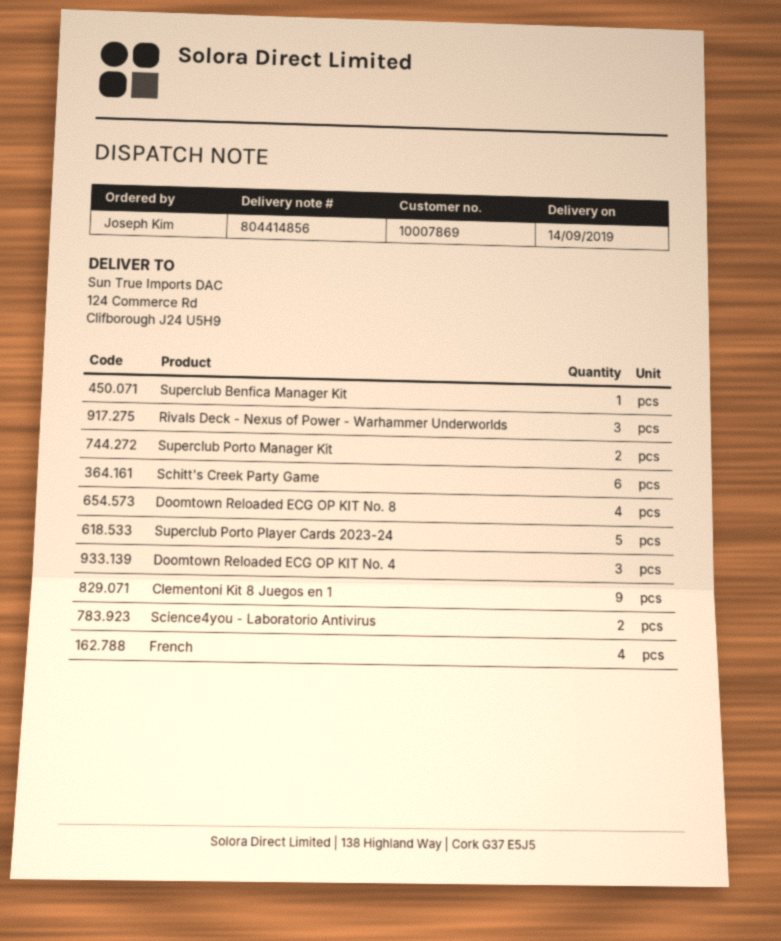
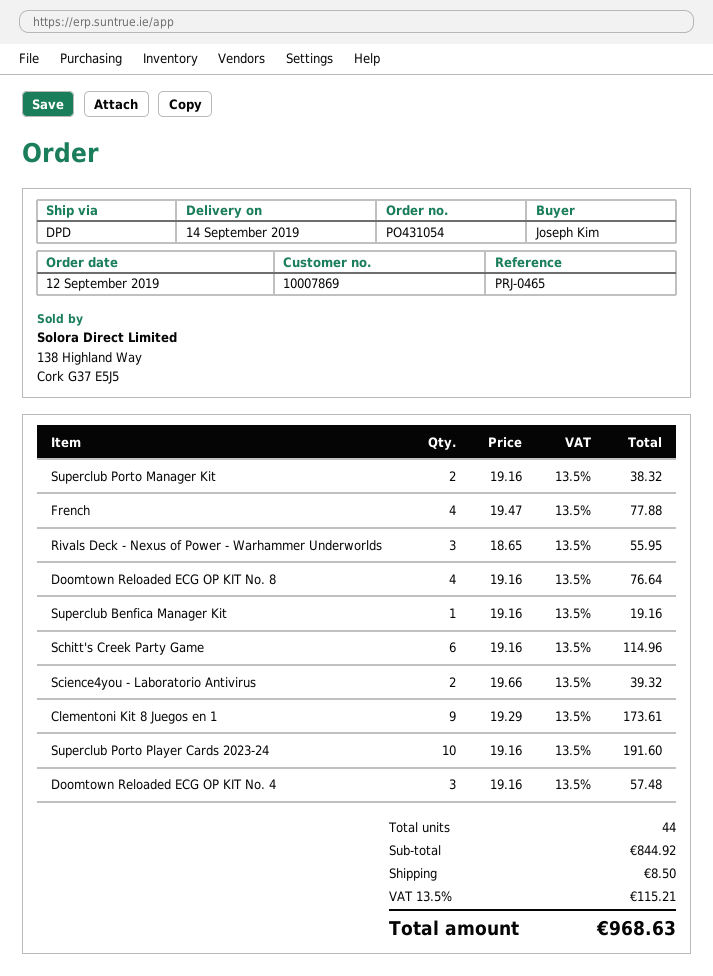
Superclub Porto Player Cards 2023-24: 5 -> 10

